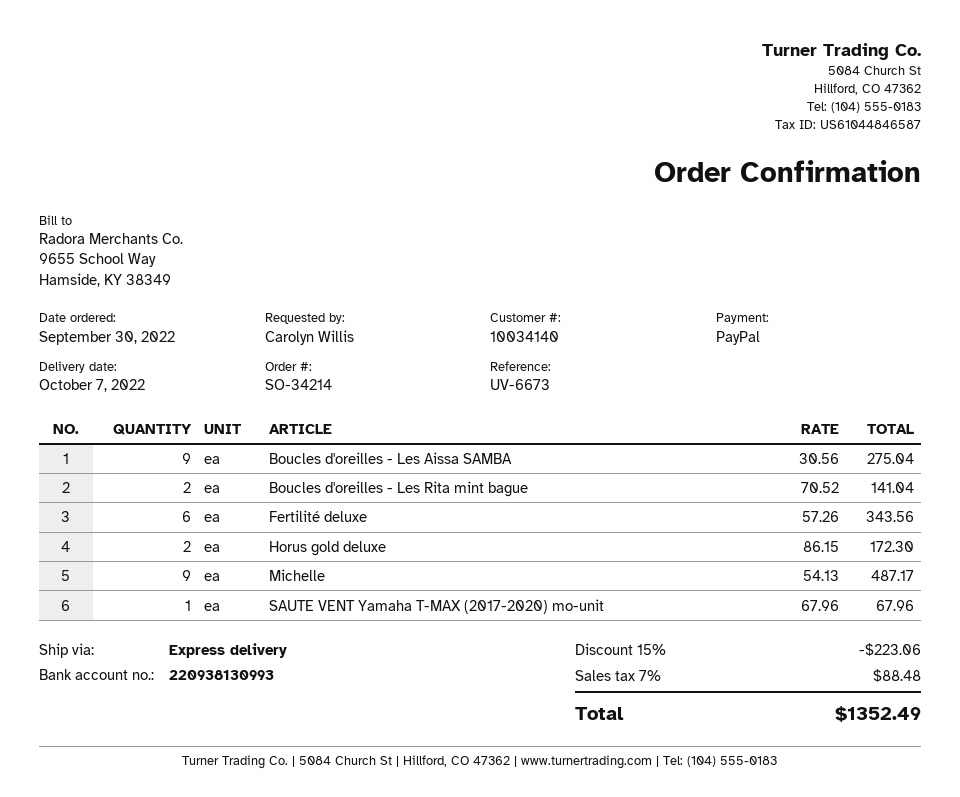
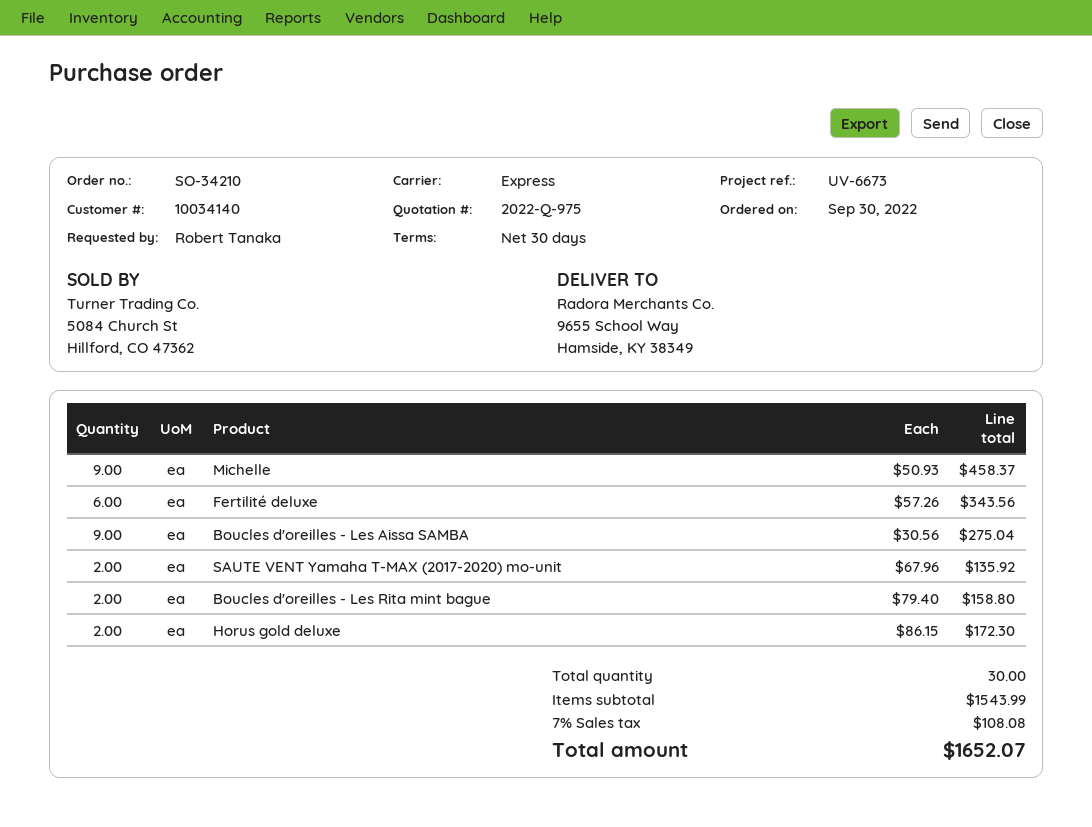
order number: SO-34214 -> SO-34210
ordered by: Carolyn Willis -> Robert Tanaka
Boucles d'oreilles - Les Rita mint bague: 2 x 70.52 = 141.04 -> 2 x 79.40 = 158.80
Michelle: 9 x 54.13 = 487.17 -> 9 x 50.93 = 458.37
SAUTE VENT Yamaha T-MAX (2017-2020) mo-unit: 1 x 67.96 = 67.96 -> 2 x 67.96 = 135.92
discount: 15% = 223.06 -> none
tax: 7% = 88.48 -> 7% = 108.08
total: 1352.49 -> 1652.07

